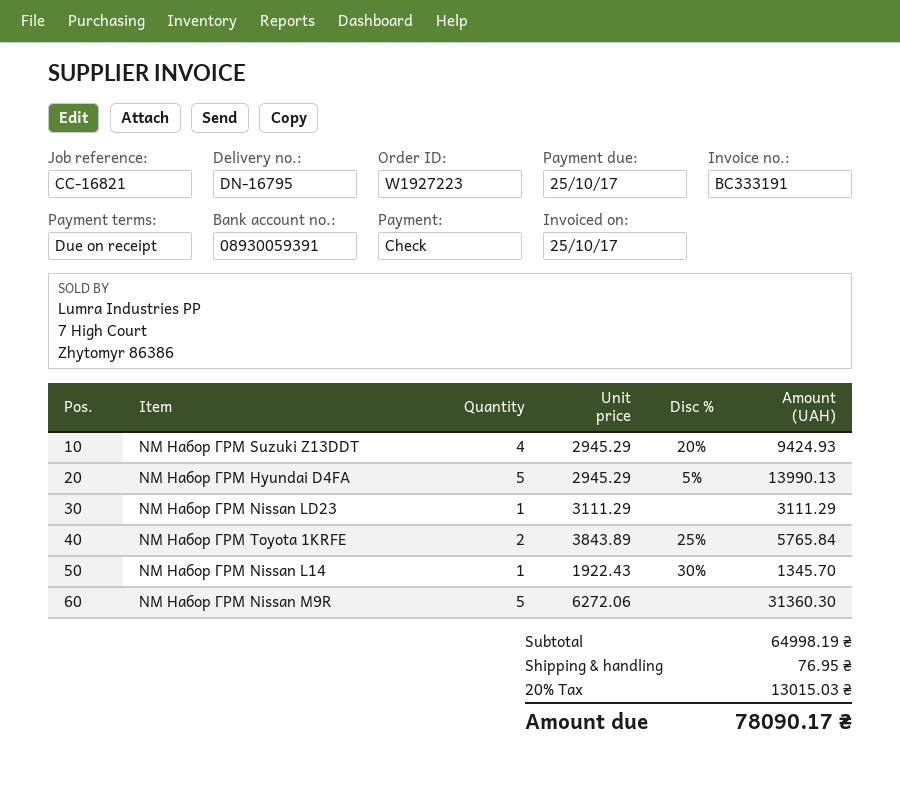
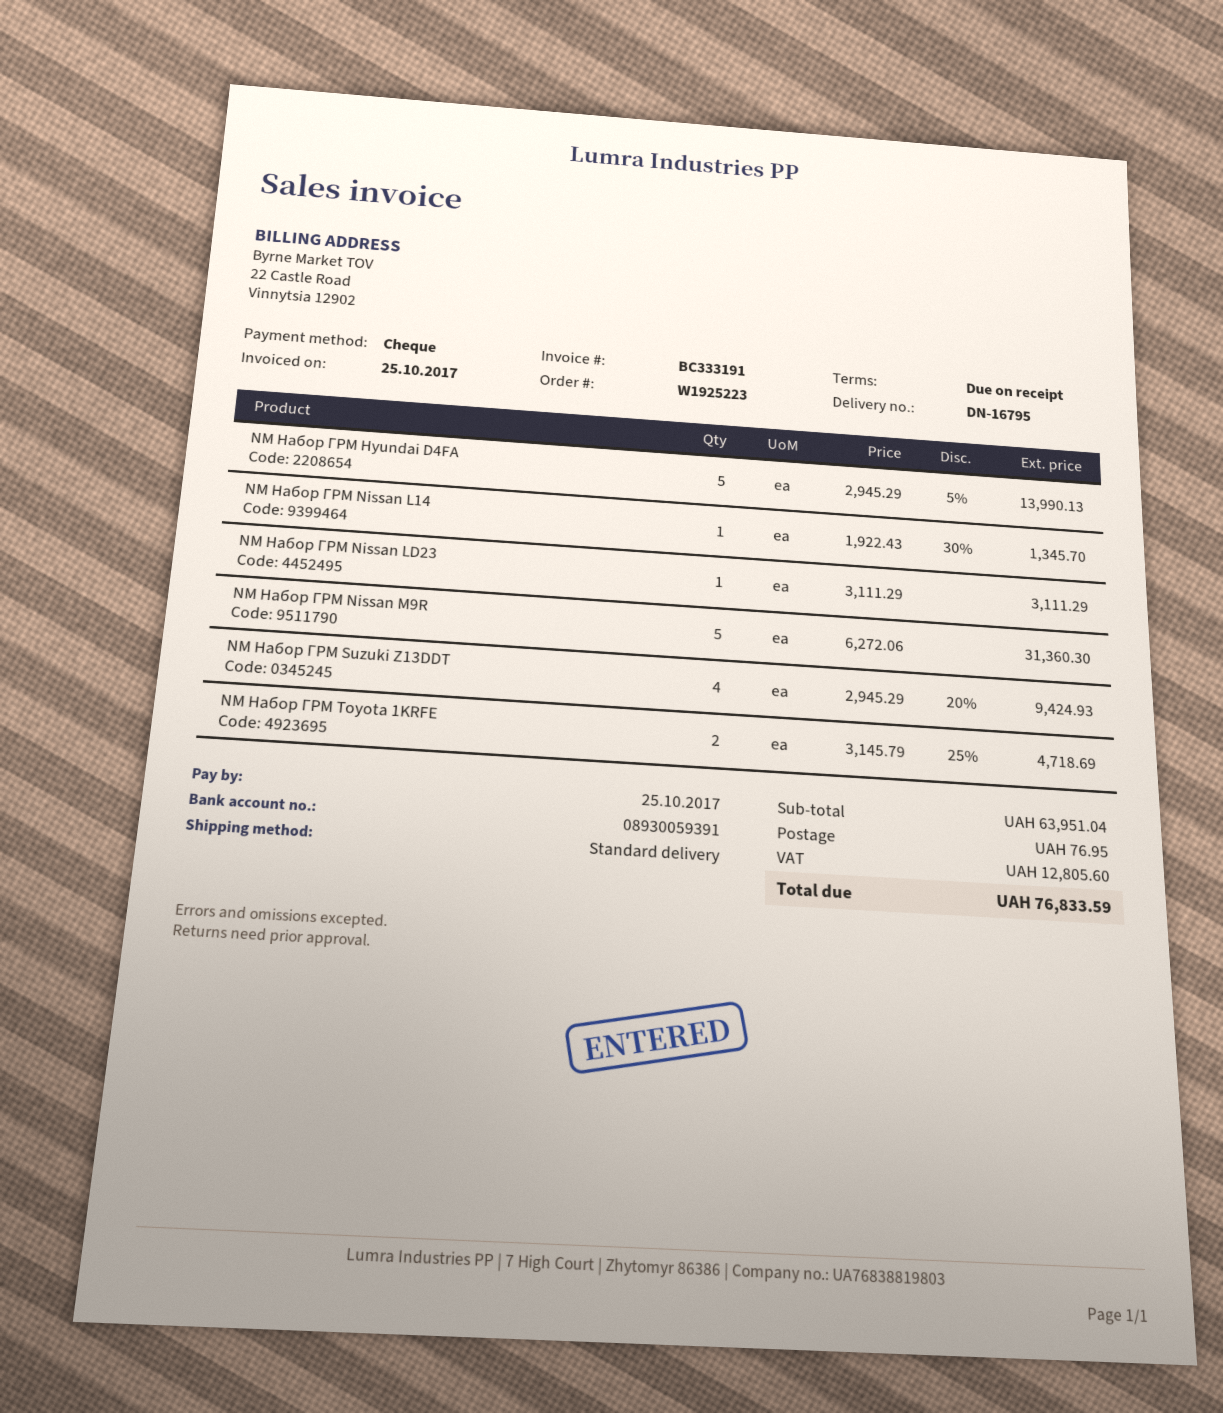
order number: W1927223 -> W1925223
NM Набор ГРМ Toyota 1KRFE: 2 x 3843.89 - 25% = 5765.84 -> 2 x 3145.79 - 25% = 4718.69
subtotal: 64998.19 -> 63951.04
tax: 13015.03 -> 12805.60
total: 78090.17 -> 76833.59

